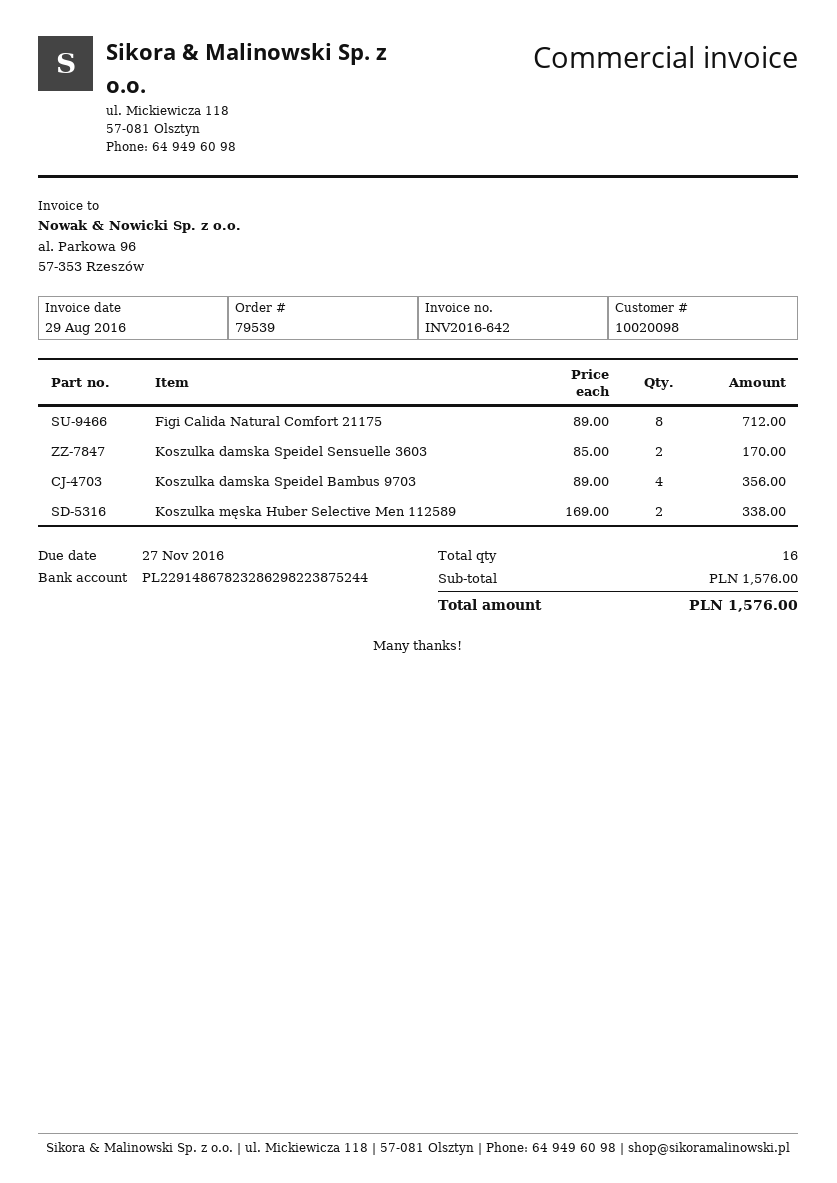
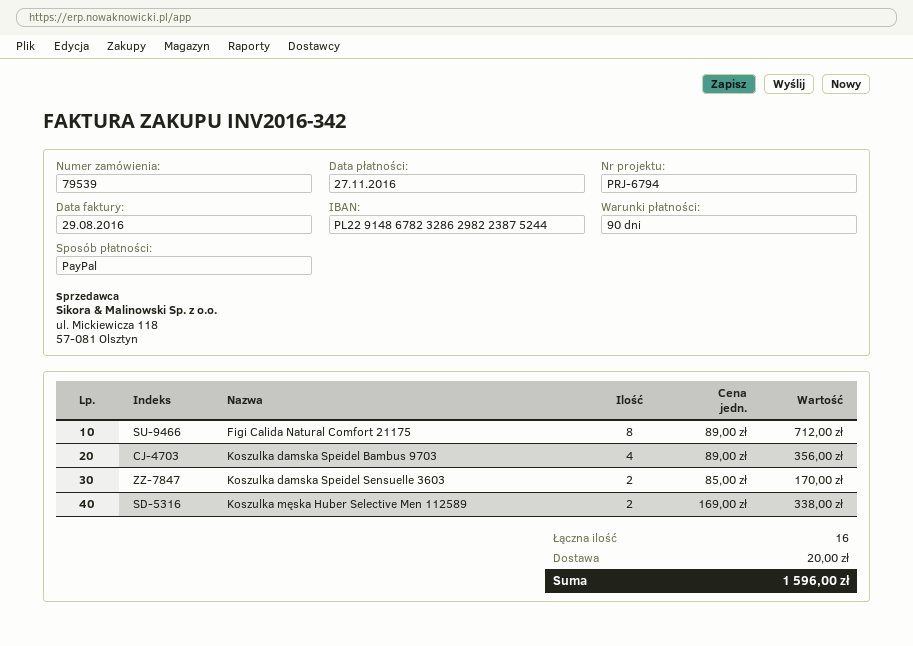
invoice number: INV2016-642 -> INV2016-342
shipping: none -> 20.00
total: 1576.00 -> 1596.00

